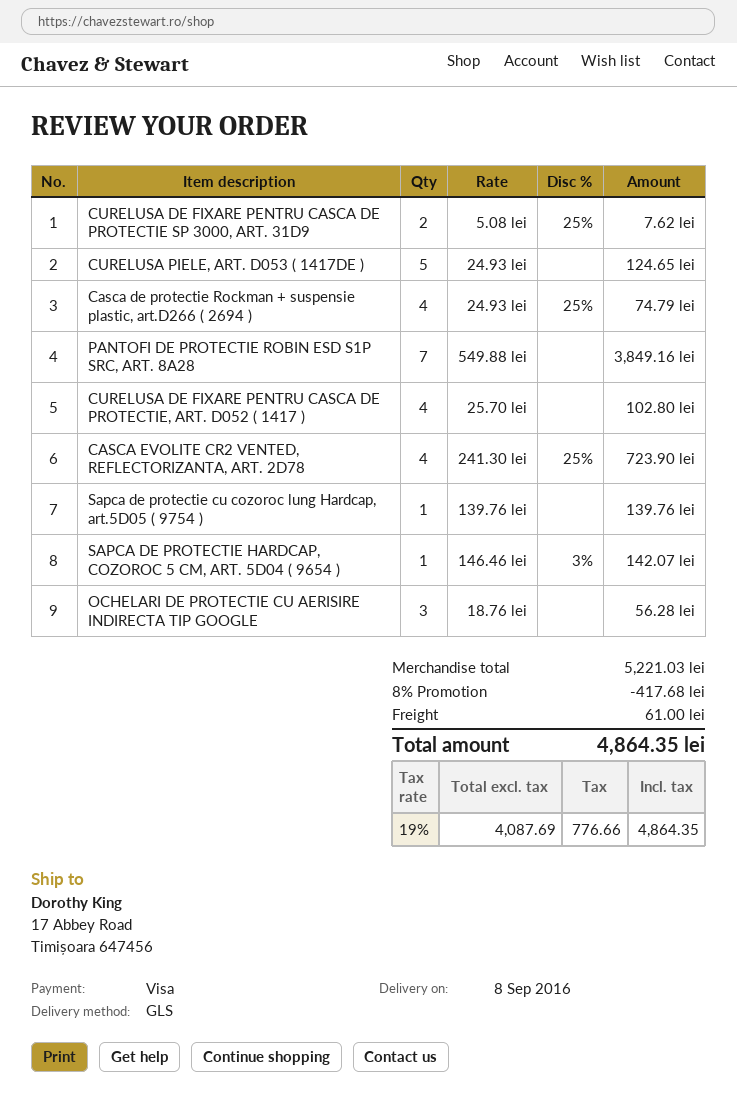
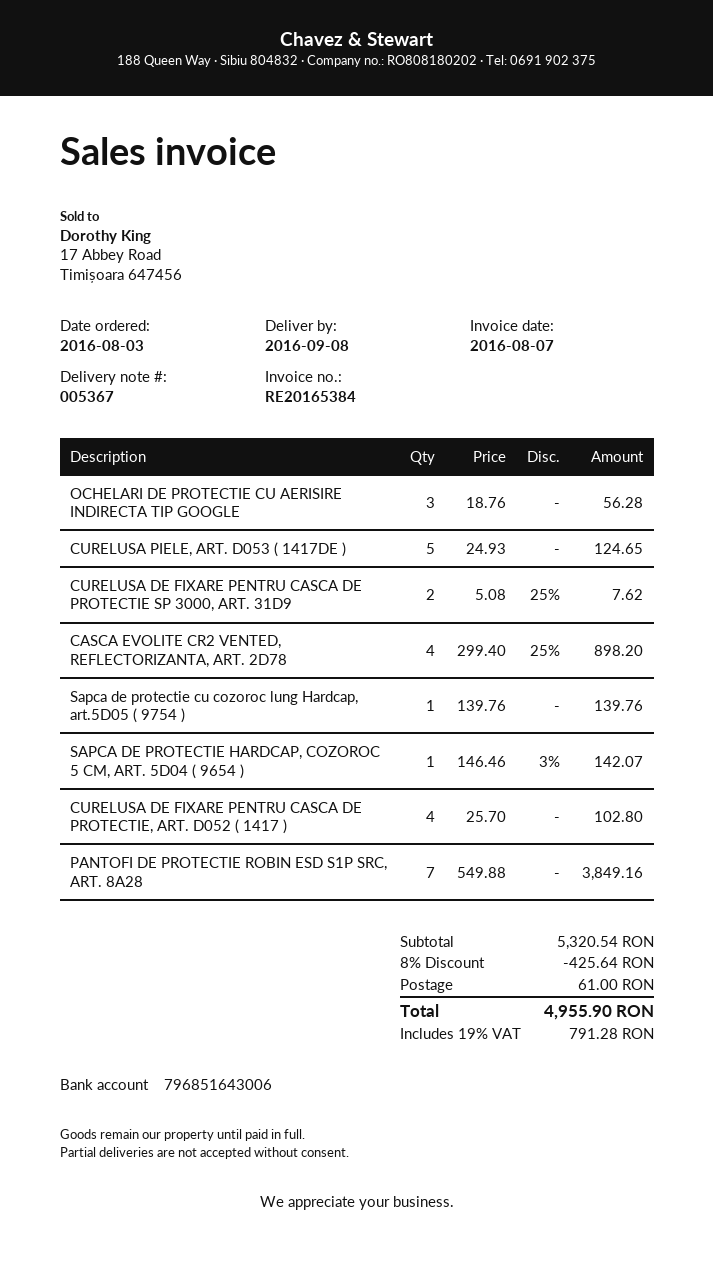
Casca de protectie Rockman + suspensie plastic, art.D266 ( 2694 ): 4 x 24.93 - 25% = 74.79 -> none
CASCA EVOLITE CR2 VENTED, REFLECTORIZANTA, ART. 2D78: 4 x 241.30 - 25% = 723.90 -> 4 x 299.40 - 25% = 898.20
subtotal: 5221.03 -> 5320.54
discount: 8% = 417.68 -> 8% = 425.64
tax: 19% = 776.66 -> 19% = 791.28
total: 4864.35 -> 4955.90

